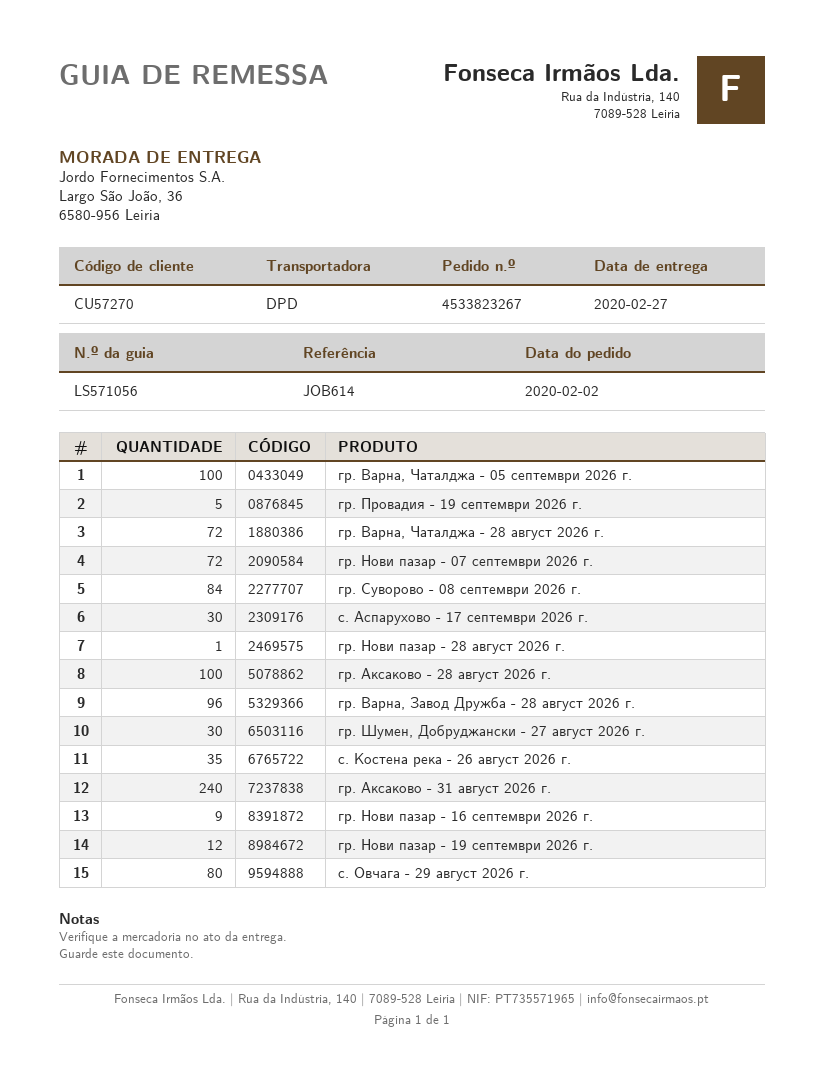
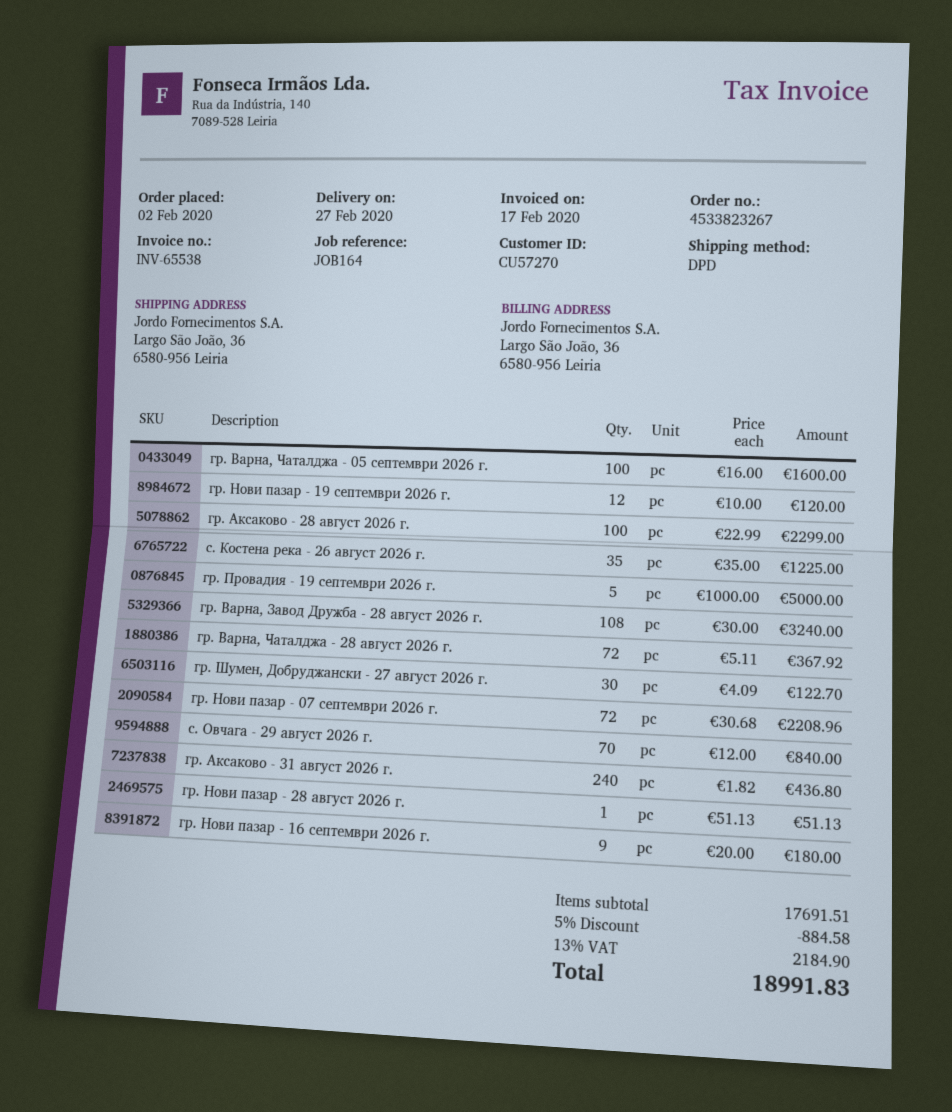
reference: JOB614 -> JOB164
гр. Суворово - 08 септември 2026 г.: 84 -> none
с. Аспарухово - 17 септември 2026 г.: 30 -> none
гр. Варна, Завод Дружба - 28 август 2026 г.: 96 -> 108
с. Овчага - 29 август 2026 г.: 80 -> 70

